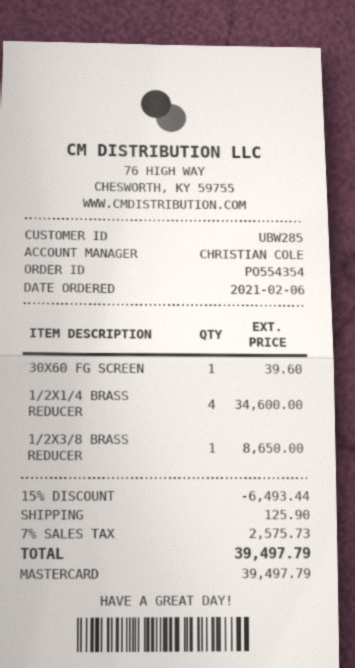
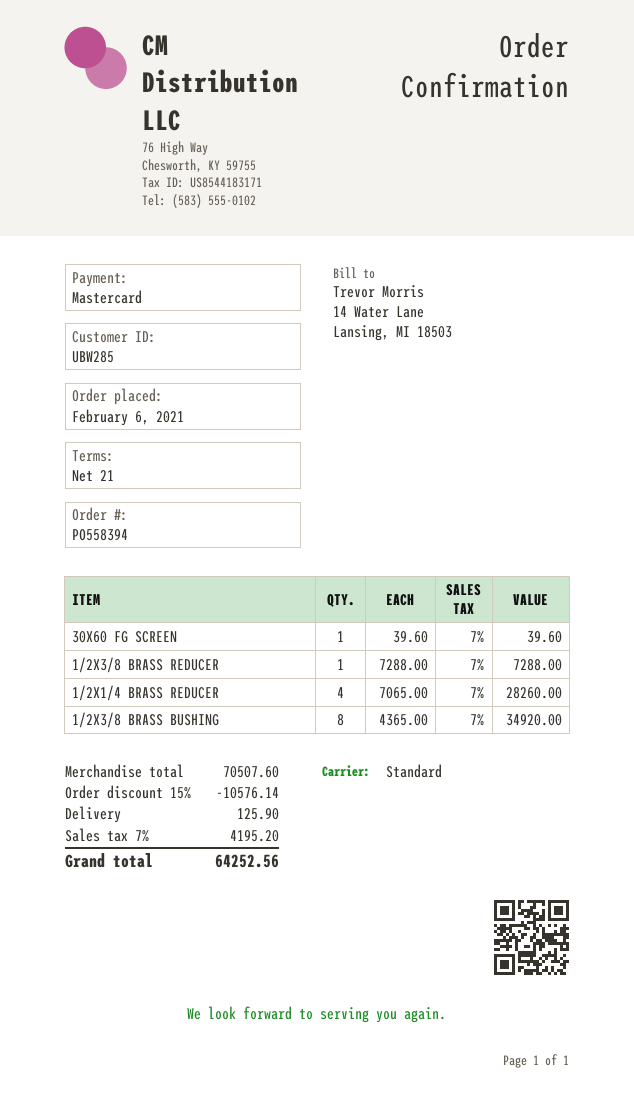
order number: PO554354 -> PO558394
1/2X1/4 BRASS REDUCER: 4 for 34600.00 -> 4 for 28260.00
1/2X3/8 BRASS REDUCER: 1 for 8650.00 -> 1 for 7288.00
1/2X3/8 BRASS BUSHING: none -> 8 for 34920.00
discount: 15% = 6493.44 -> 15% = 10576.14
tax: 7% = 2575.73 -> 7% = 4195.20
total: 39497.79 -> 64252.56

